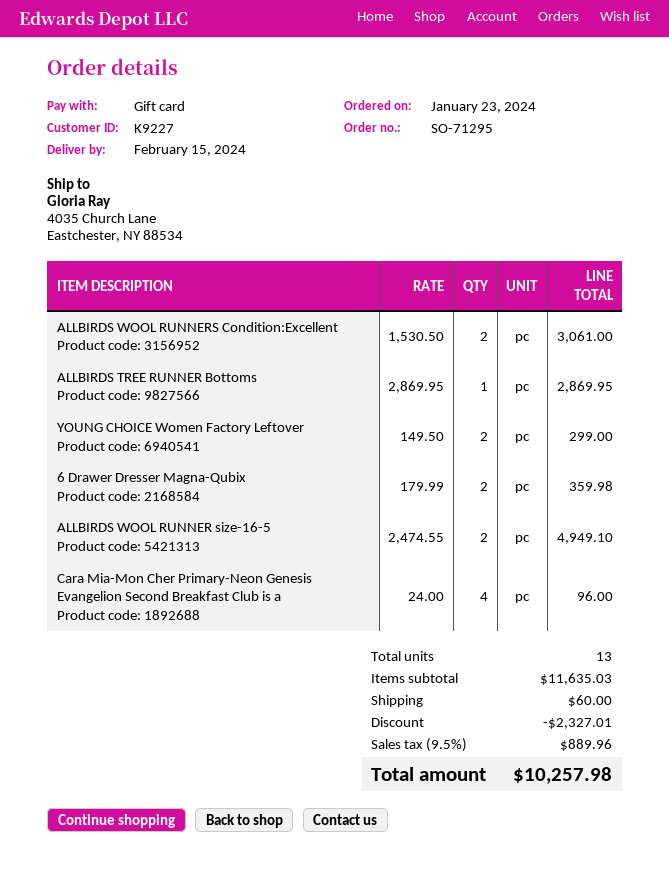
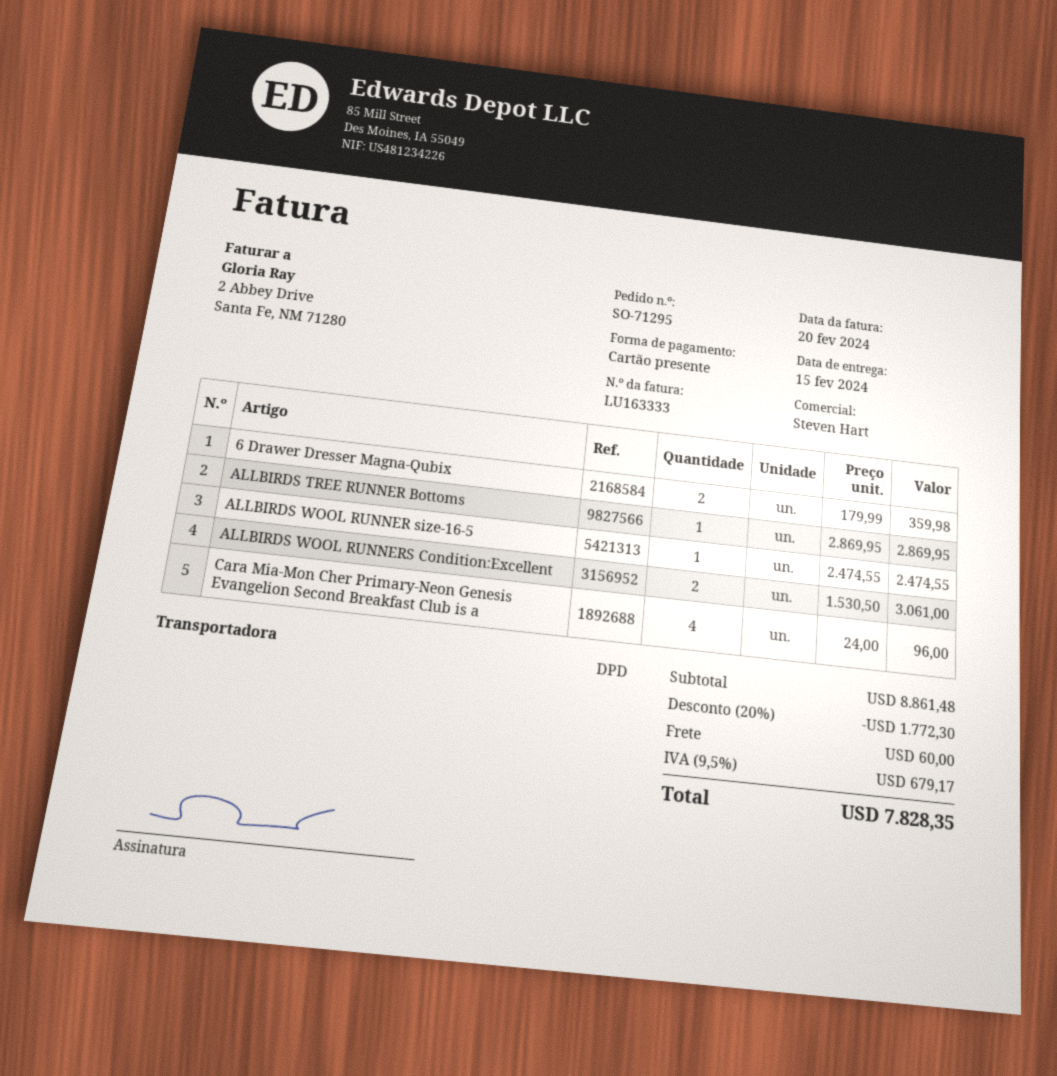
YOUNG CHOICE Women Factory Leftover: 2 x 149.50 = 299.00 -> none
ALLBIRDS WOOL RUNNER size-16-5: 2 x 2474.55 = 4949.10 -> 1 x 2474.55 = 2474.55
subtotal: 11635.03 -> 8861.48
discount: 2327.01 -> 1772.30
tax: 9.5% = 889.96 -> 9.5% = 679.17
total: 10257.98 -> 7828.35

